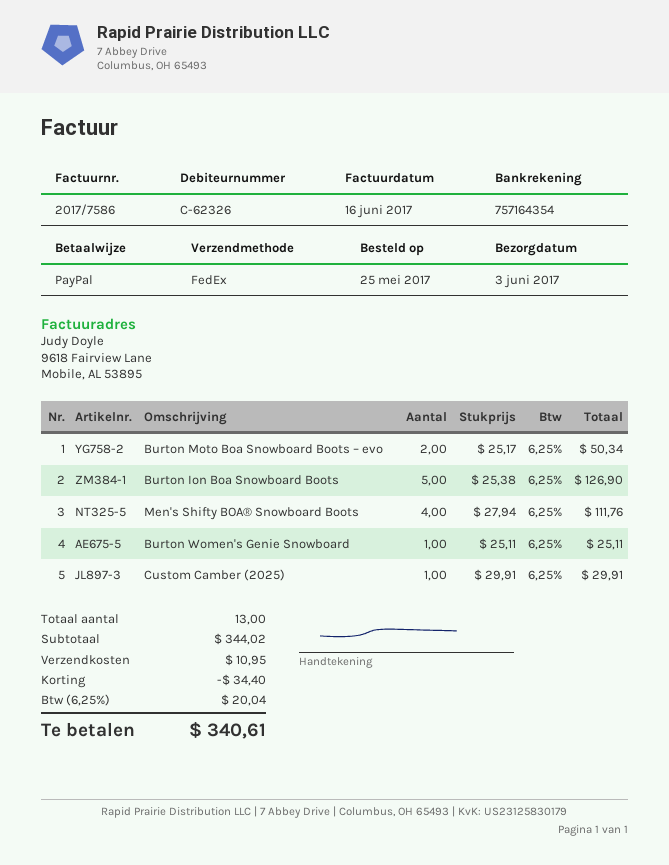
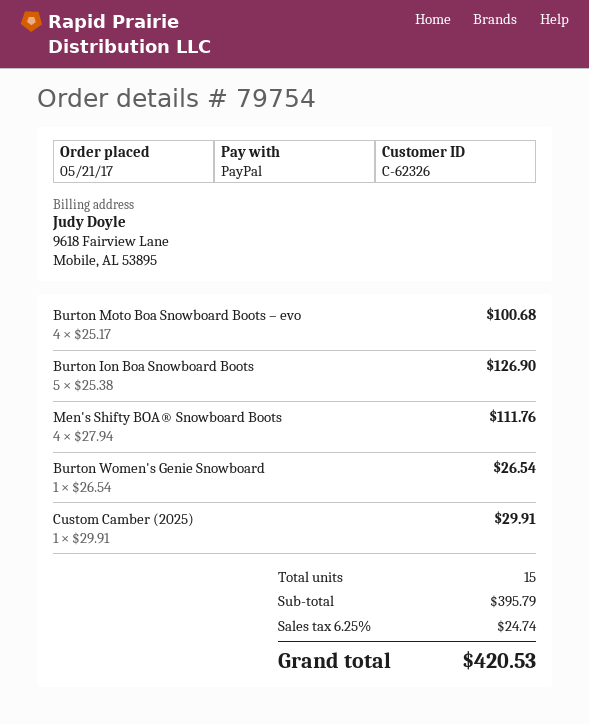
order date: 2017-05-25 -> 2017-05-21
Burton Moto Boa Snowboard Boots – evo: 2 x 25.17 = 50.34 -> 4 x 25.17 = 100.68
Burton Women's Genie Snowboard: 1 x 25.11 = 25.11 -> 1 x 26.54 = 26.54
total quantity: 13 -> 15
subtotal: 344.02 -> 395.79
discount: 34.40 -> none
shipping: 10.95 -> none
tax: 6.25% = 20.04 -> 6.25% = 24.74
total: 340.61 -> 420.53

